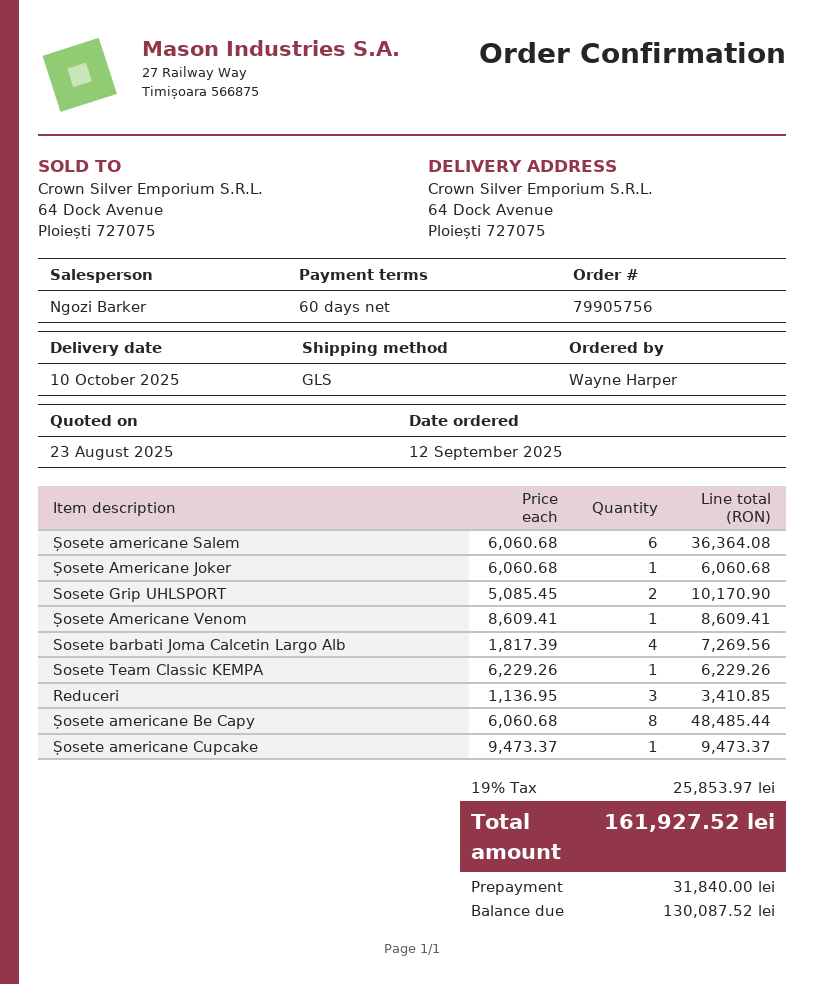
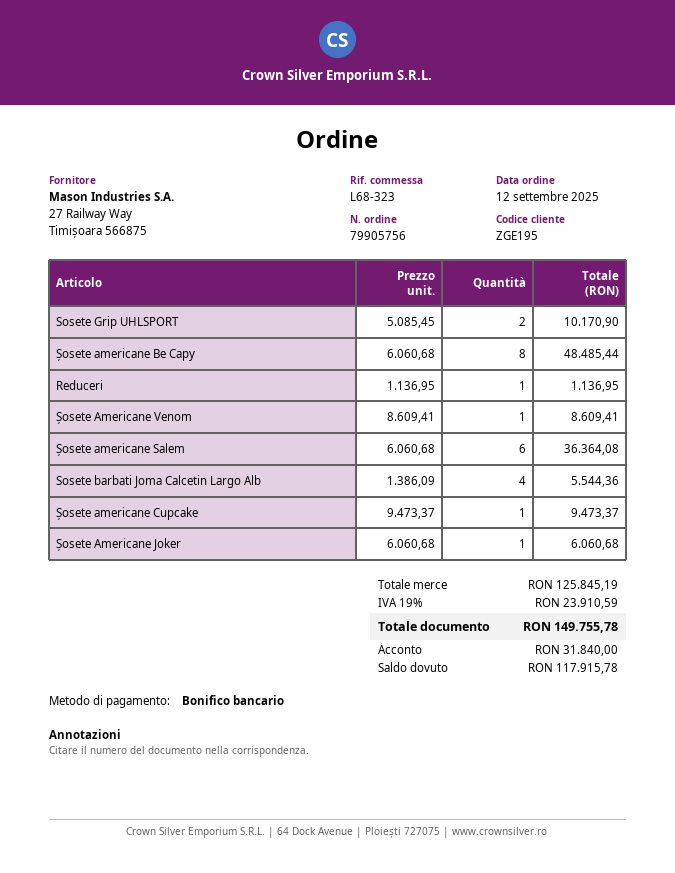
Sosete barbati Joma Calcetin Largo Alb: 4 x 1817.39 = 7269.56 -> 4 x 1386.09 = 5544.36
Sosete Team Classic KEMPA: 1 x 6229.26 = 6229.26 -> none
Reduceri: 3 x 1136.95 = 3410.85 -> 1 x 1136.95 = 1136.95
tax: 19% = 25853.97 -> 19% = 23910.59
total: 161927.52 -> 149755.78
balance: 130087.52 -> 117915.78

